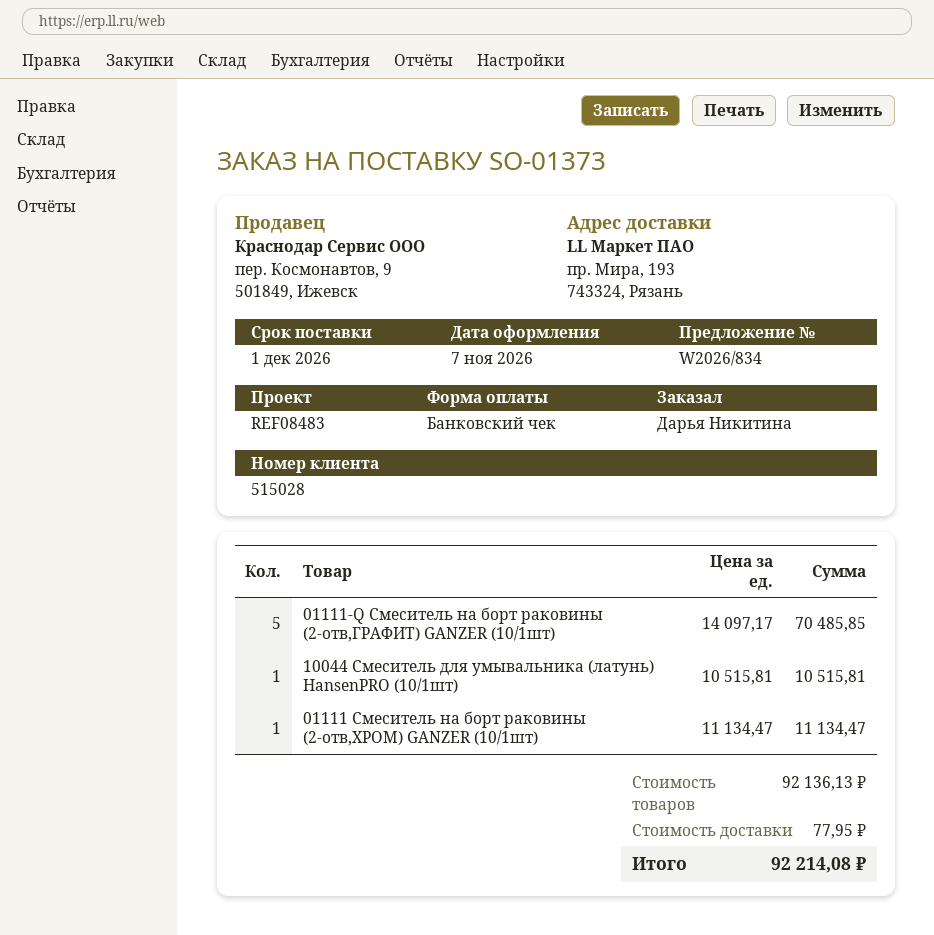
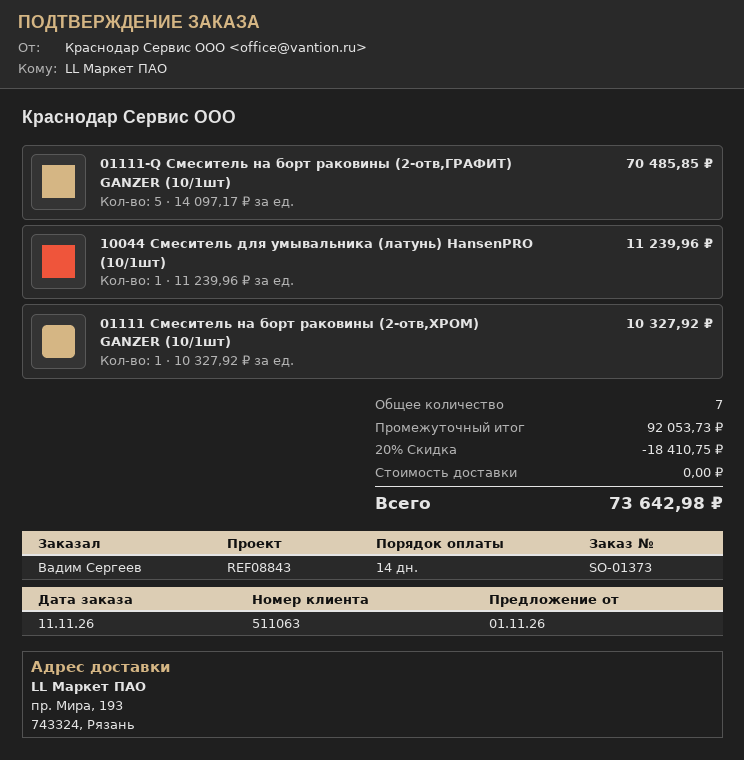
order date: 2026-11-07 -> 2026-11-11
customer number: 515028 -> 511063
reference: REF08483 -> REF08843
ordered by: Дарья Никитина -> Вадим Сергеев
10044 Смеситель для умывальника (латунь) HansenPRO (10/1шт): 1 x 10515.81 = 10515.81 -> 1 x 11239.96 = 11239.96
01111 Смеситель на борт раковины (2-отв,ХРОМ) GANZER (10/1шт): 1 x 11134.47 = 11134.47 -> 1 x 10327.92 = 10327.92
subtotal: 92136.13 -> 92053.73
discount: none -> 20% = 18410.75
shipping: 77.95 -> 0.00
total: 92214.08 -> 73642.98

